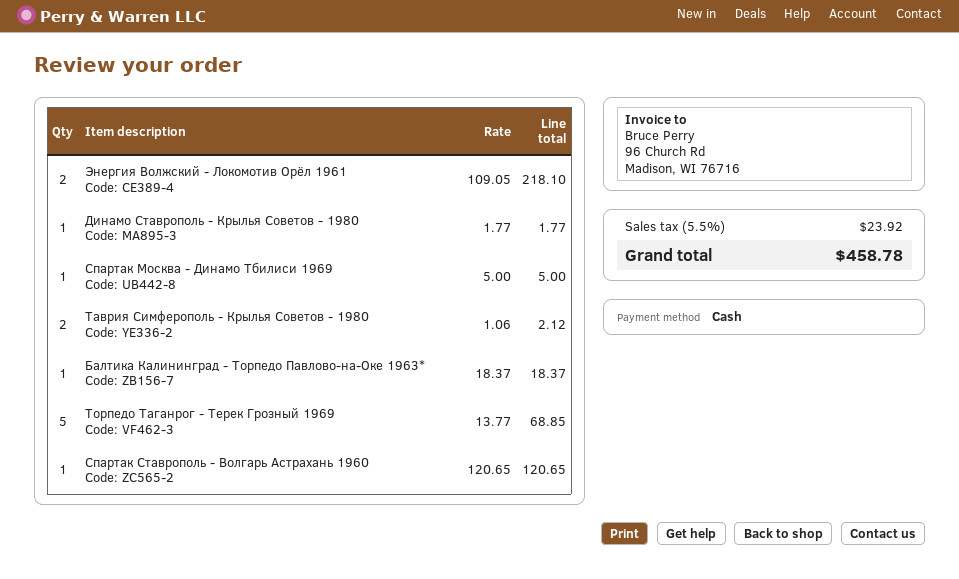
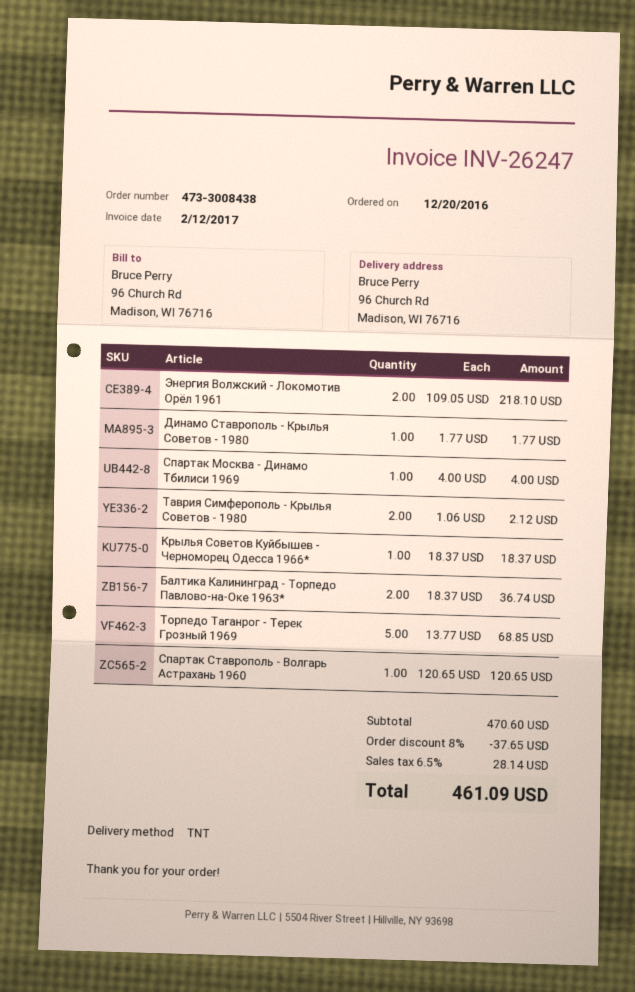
Спартак Москва - Динамо Тбилиси 1969: 1 x 5.00 = 5.00 -> 1 x 4.00 = 4.00
Балтика Калининград - Торпедо Павлово-на-Оке 1963*: 1 x 18.37 = 18.37 -> 2 x 18.37 = 36.74
Крылья Советов Куйбышев - Черноморец Одесса 1966*: none -> 1 x 18.37 = 18.37
discount: none -> 8% = 37.65
tax: 5.5% = 23.92 -> 6.5% = 28.14
total: 458.78 -> 461.09

